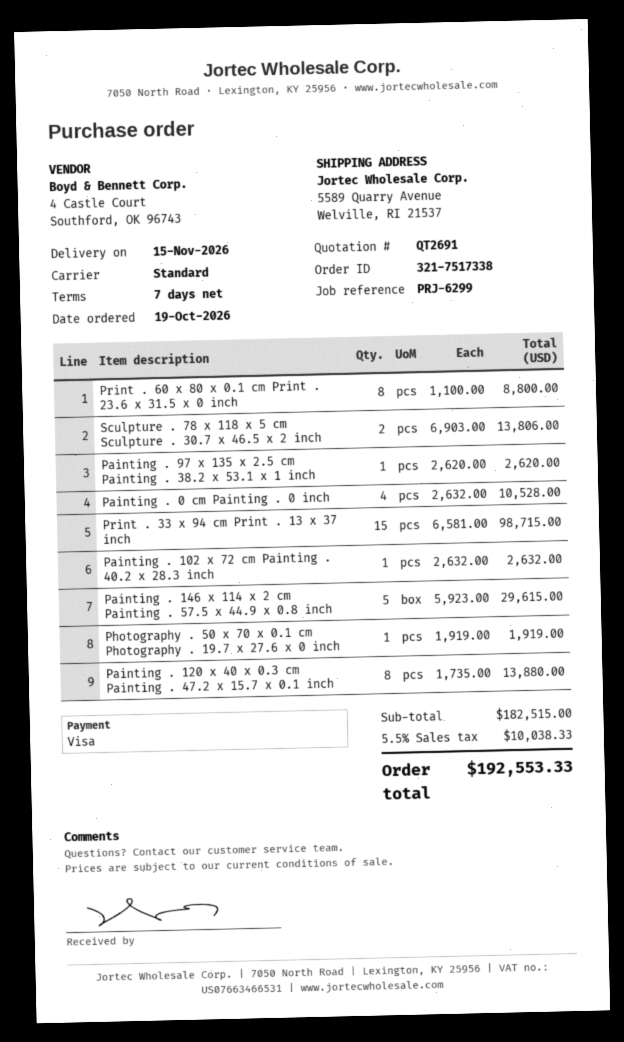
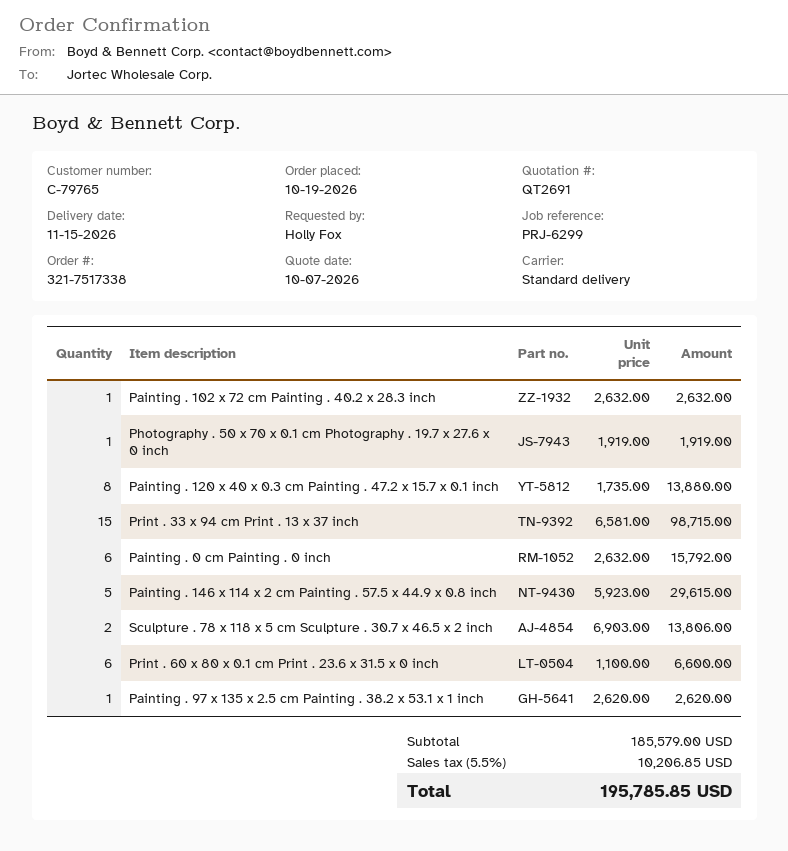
Print . 60 x 80 x 0.1 cm Print . 23.6 x 31.5 x 0 inch: 8 x 1100.00 = 8800.00 -> 6 x 1100.00 = 6600.00
Painting . 0 cm Painting . 0 inch: 4 x 2632.00 = 10528.00 -> 6 x 2632.00 = 15792.00
subtotal: 182515.00 -> 185579.00
tax: 5.5% = 10038.33 -> 5.5% = 10206.85
total: 192553.33 -> 195785.85

